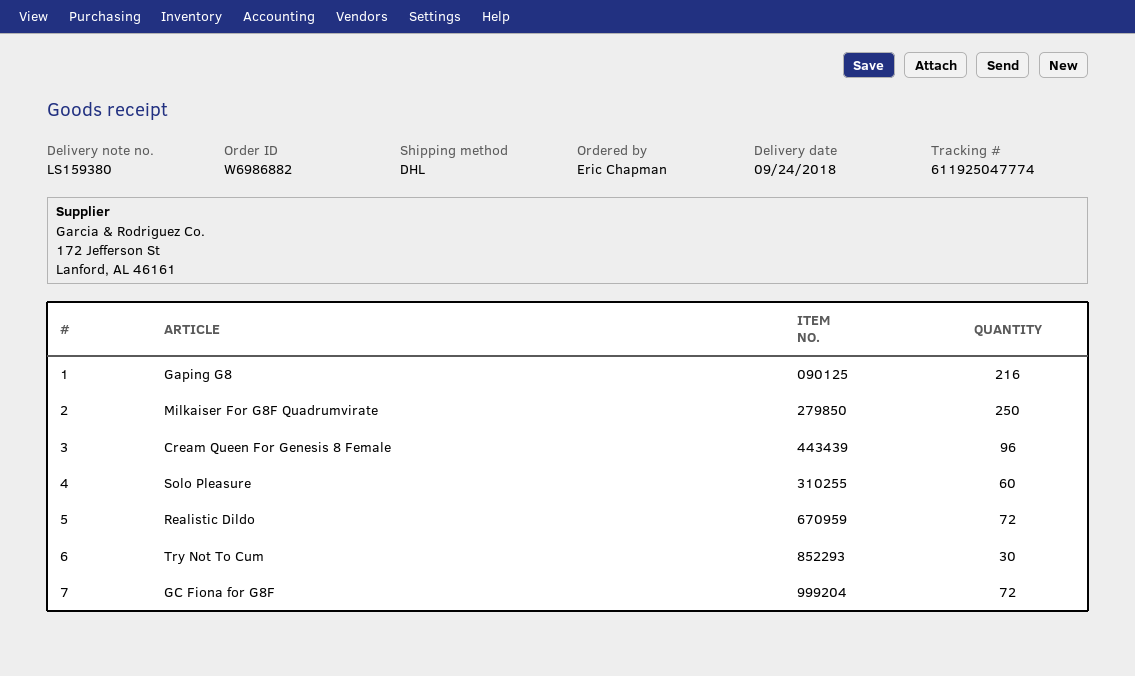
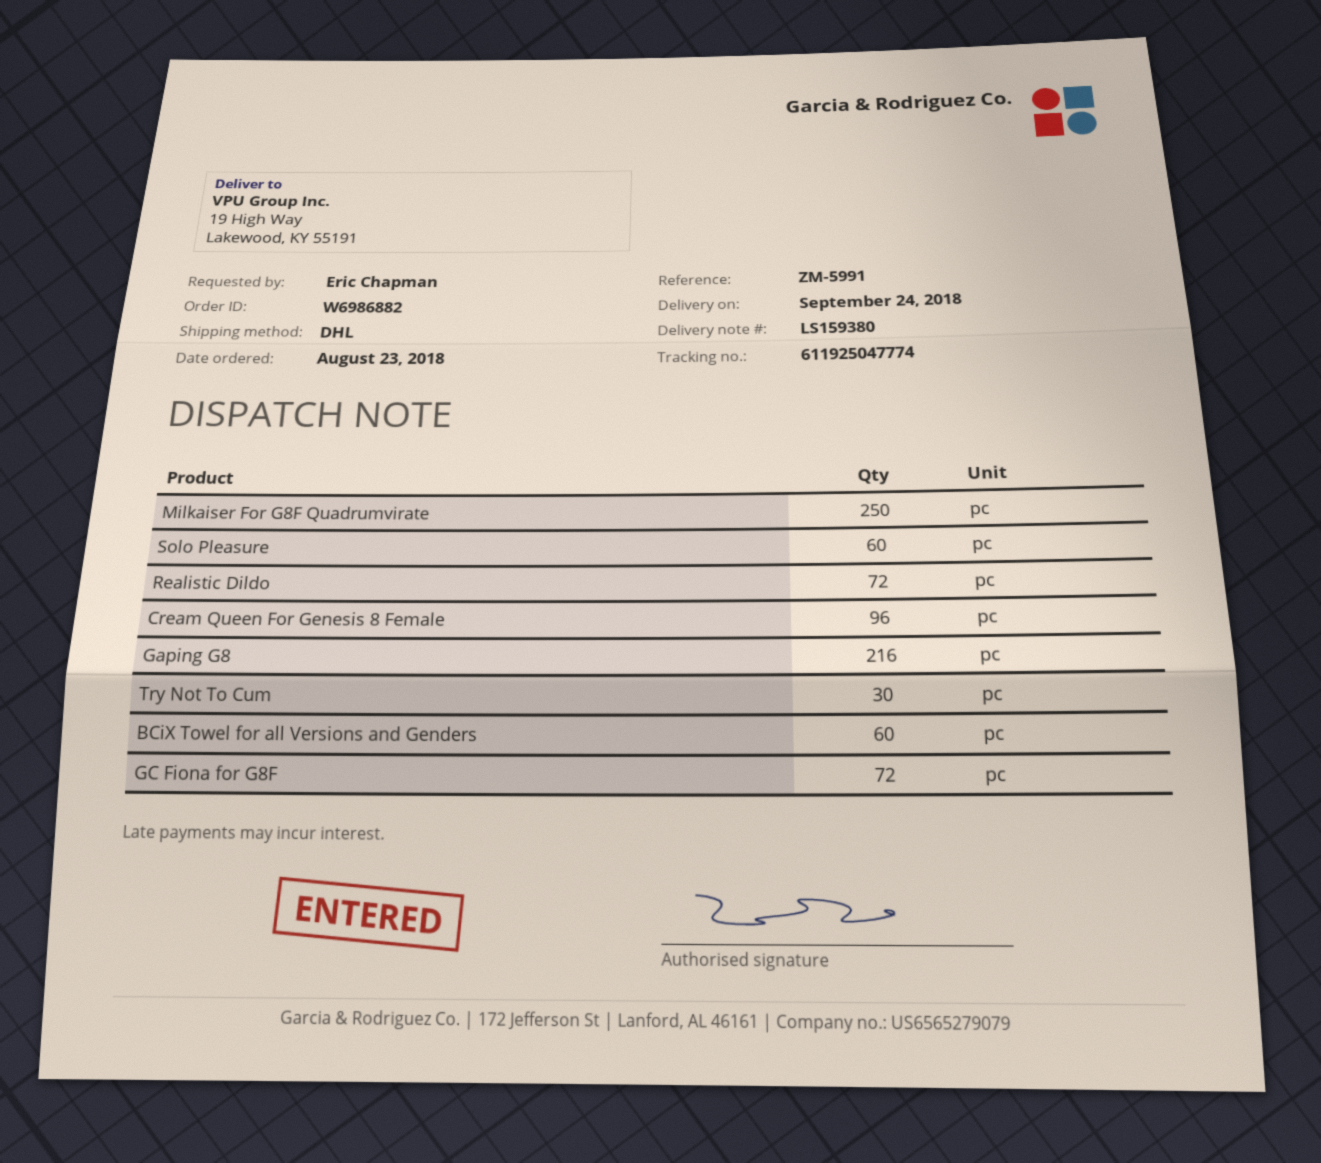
BCiX Towel for all Versions and Genders: none -> 60

